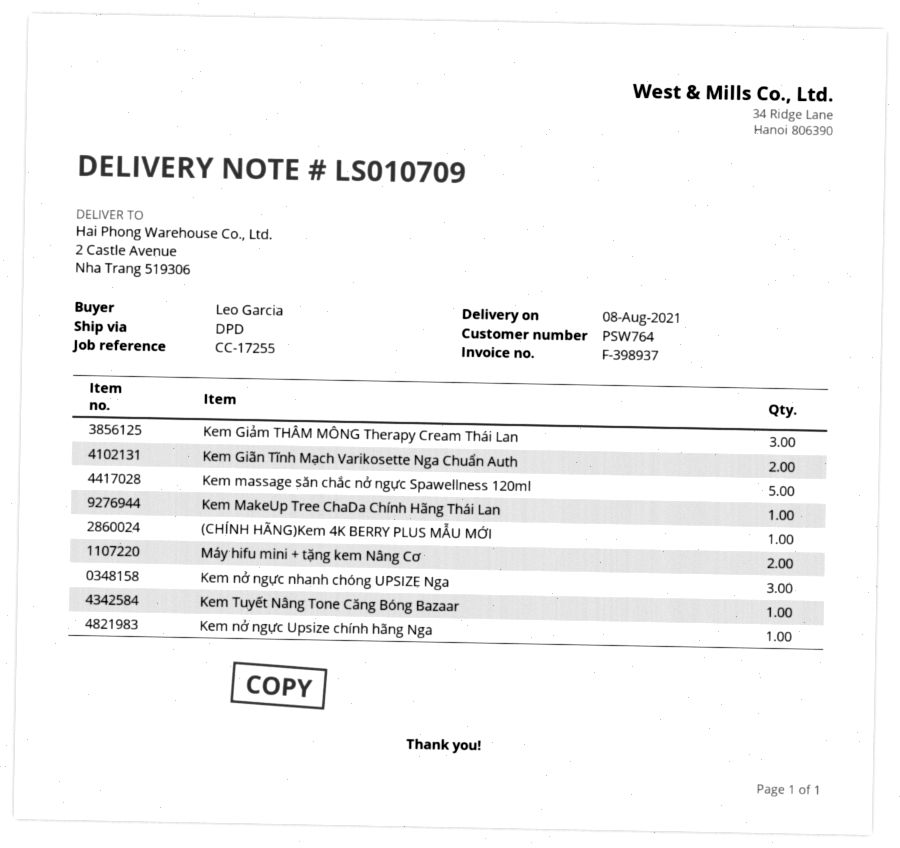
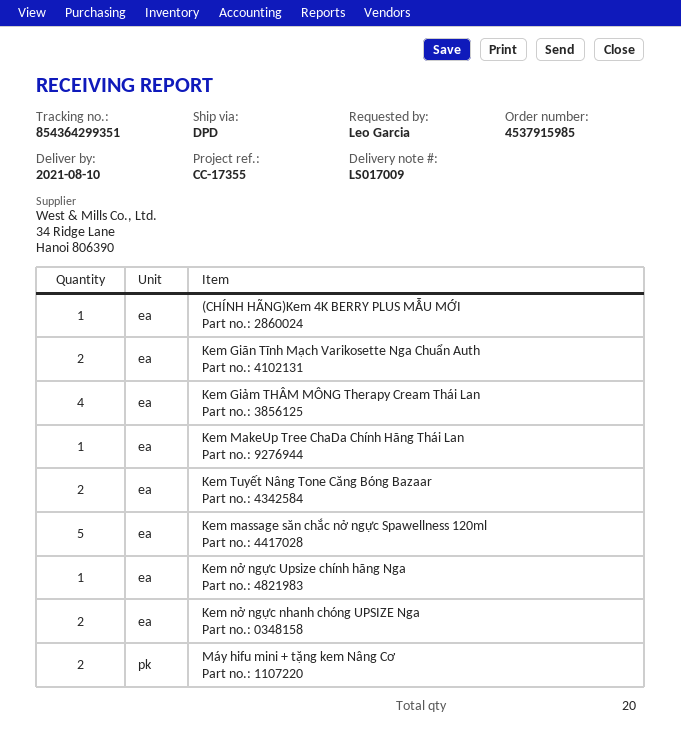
delivery note number: LS010709 -> LS017009
delivery date: 2021-08-08 -> 2021-08-10
reference: CC-17255 -> CC-17355
Kem Giảm THÂM MÔNG Therapy Cream Thái Lan: 3 -> 4
Kem nở ngực nhanh chóng UPSIZE Nga: 3 -> 2
Kem Tuyết Nâng Tone Căng Bóng Bazaar: 1 -> 2

